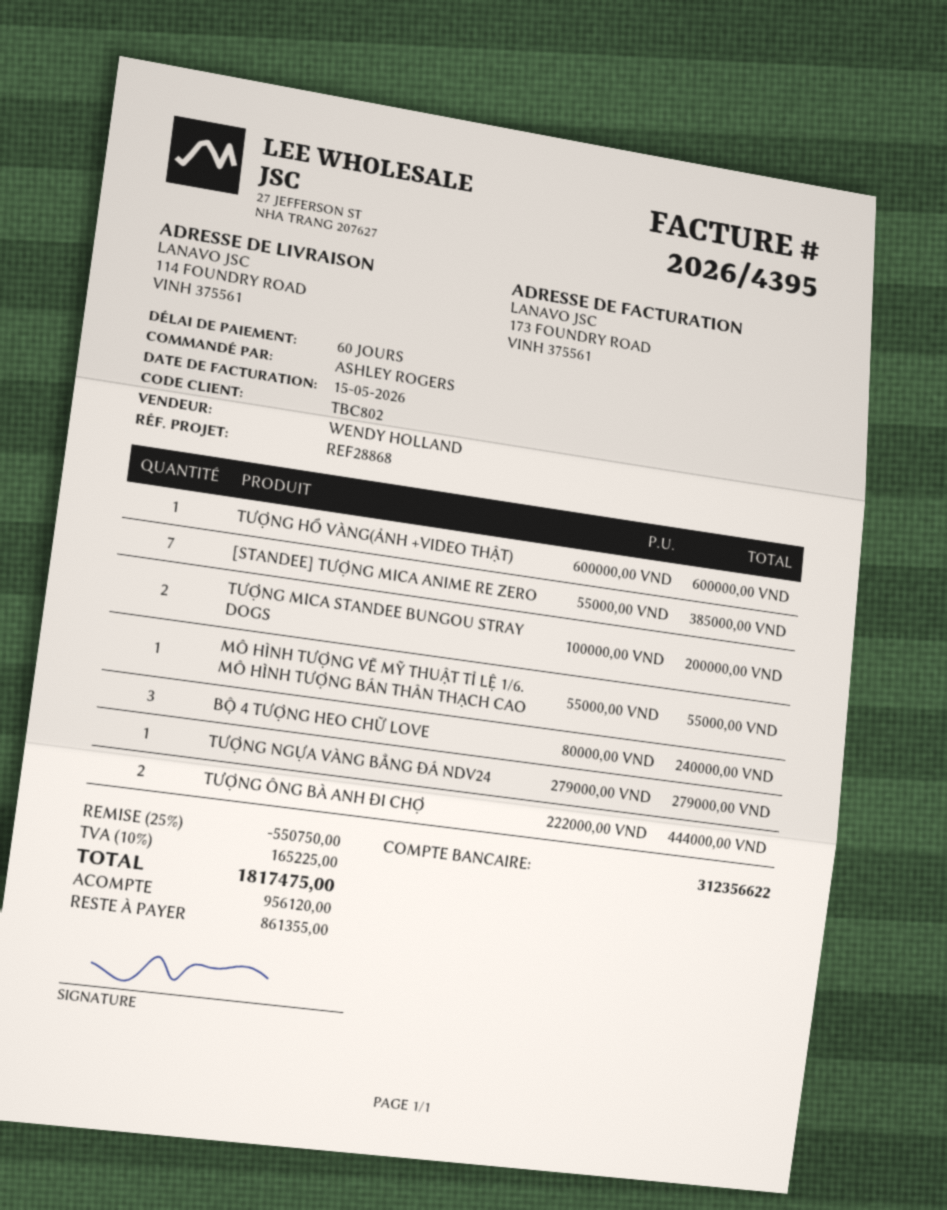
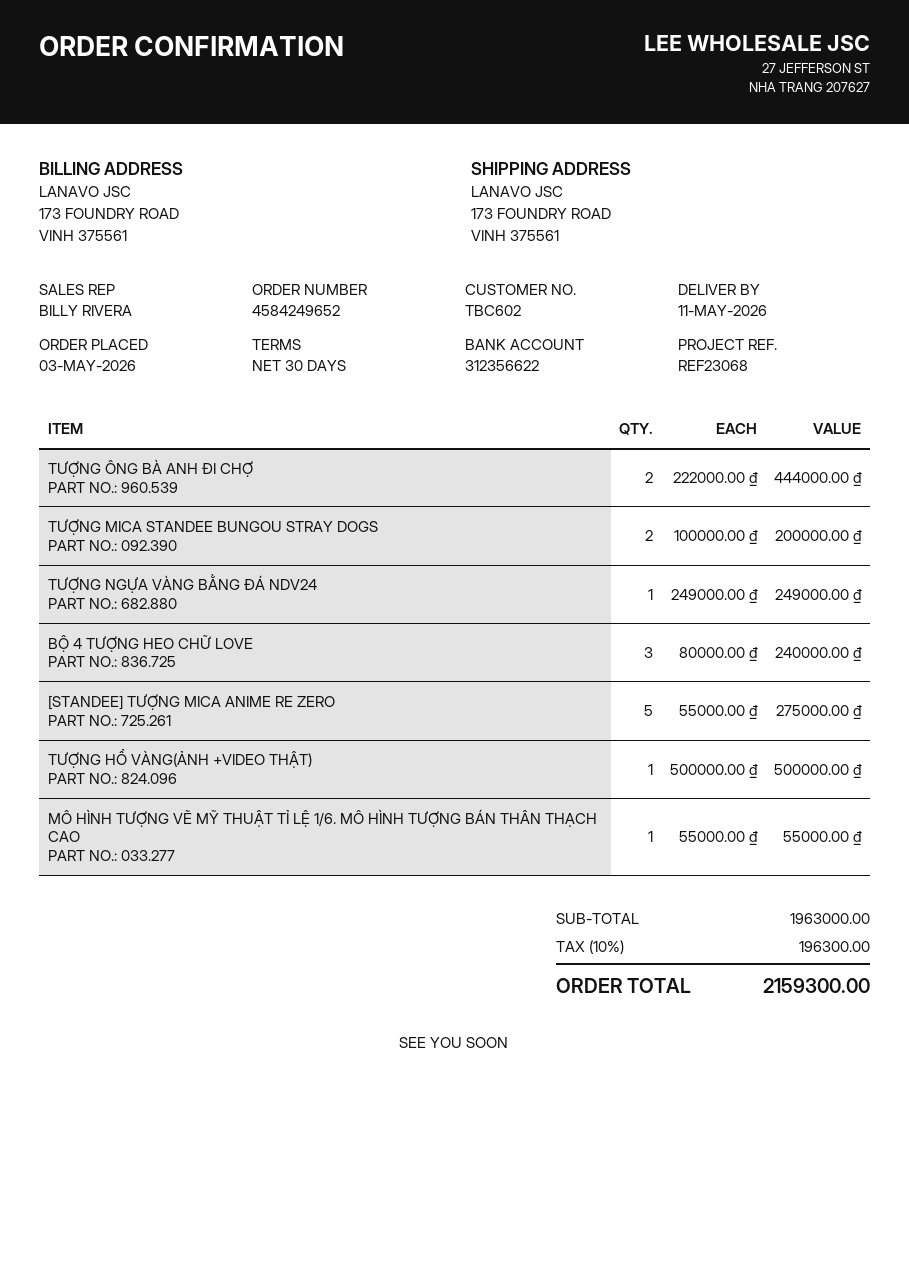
payment terms: 60 days -> 30 days
customer number: TBC802 -> TBC602
reference: REF28868 -> REF23068
sales rep: WENDY HOLLAND -> BILLY RIVERA
ship to: 114 FOUNDRY ROAD, VINH 375561 -> 173 FOUNDRY ROAD, VINH 375561
TƯỢNG HỔ VÀNG(ẢNH +VIDEO THẬT): 1 x 600000.00 = 600000.00 -> 1 x 500000.00 = 500000.00
[STANDEE] TƯỢNG MICA ANIME RE ZERO: 7 x 55000.00 = 385000.00 -> 5 x 55000.00 = 275000.00
TƯỢNG NGỰA VÀNG BẰNG ĐÁ NDV24: 1 x 279000.00 = 279000.00 -> 1 x 249000.00 = 249000.00
discount: 25% = 550750.00 -> none
tax: 10% = 165225.00 -> 10% = 196300.00
total: 1817475.00 -> 2159300.00

